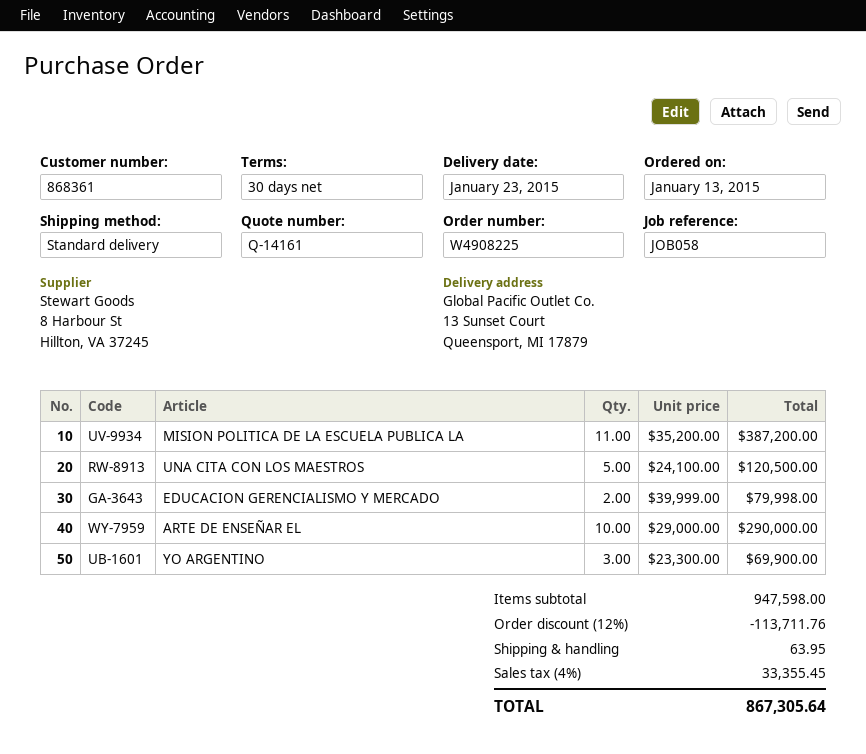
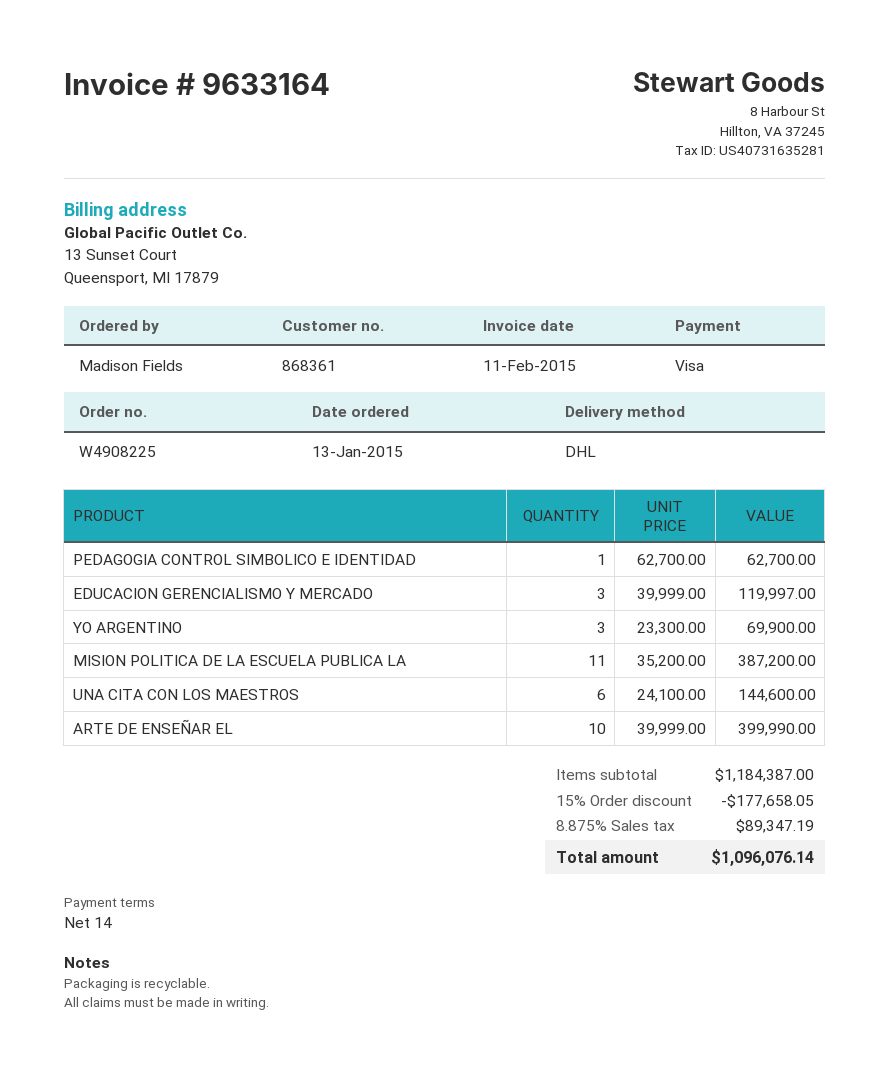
payment terms: 30 days -> 14 days
shipping method: standard -> DHL
UNA CITA CON LOS MAESTROS: 5 x 24100.00 = 120500.00 -> 6 x 24100.00 = 144600.00
EDUCACION GERENCIALISMO Y MERCADO: 2 x 39999.00 = 79998.00 -> 3 x 39999.00 = 119997.00
ARTE DE ENSEÑAR EL: 10 x 29000.00 = 290000.00 -> 10 x 39999.00 = 399990.00
PEDAGOGIA CONTROL SIMBOLICO E IDENTIDAD: none -> 1 x 62700.00 = 62700.00
subtotal: 947598.00 -> 1184387.00
discount: 12% = 113711.76 -> 15% = 177658.05
shipping: 63.95 -> none
tax: 4% = 33355.45 -> 8.875% = 89347.19
total: 867305.64 -> 1096076.14

